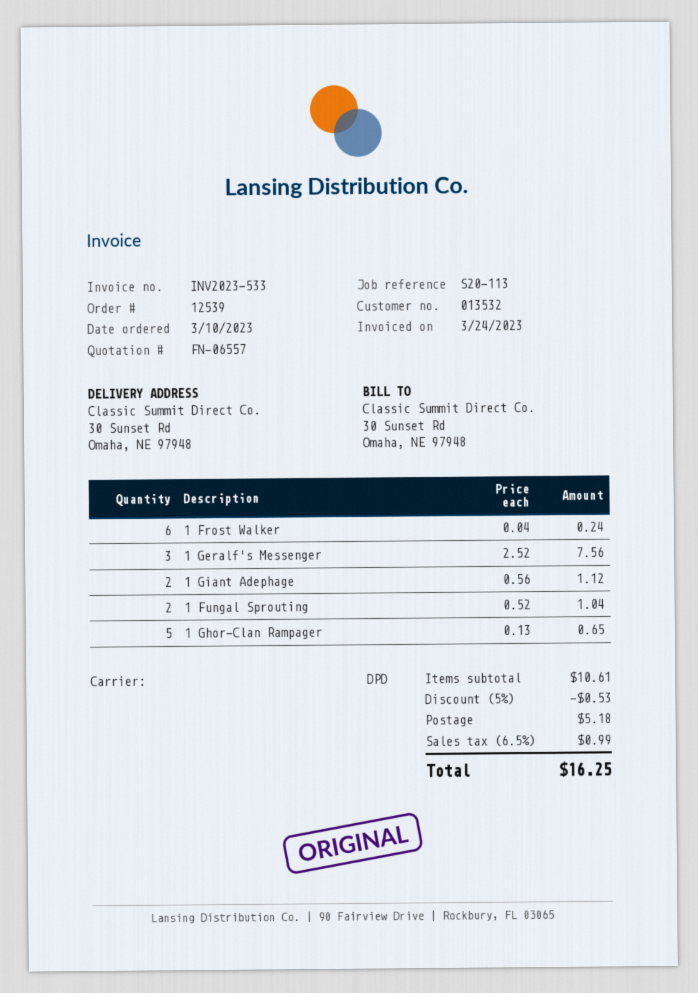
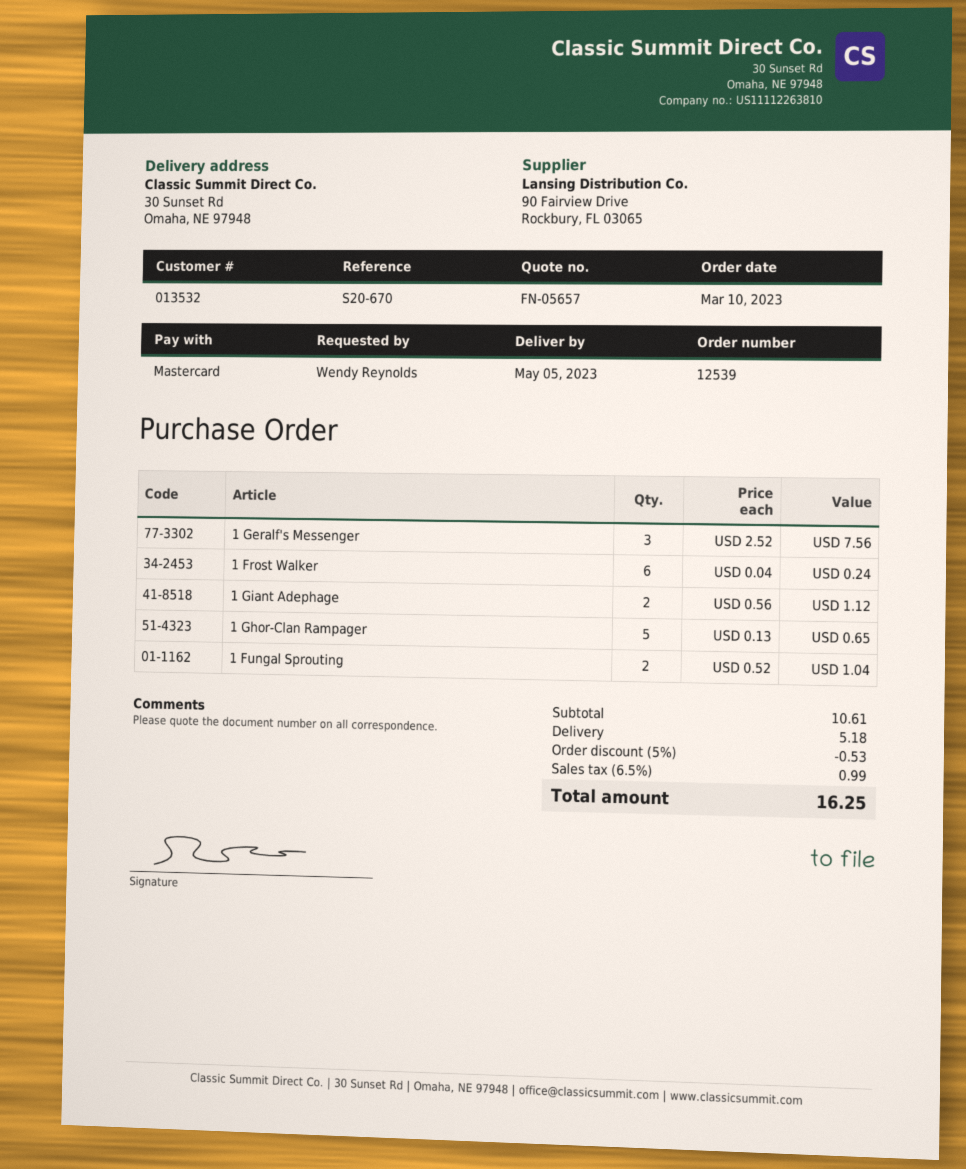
quote number: FN-06557 -> FN-05657
reference: S20-113 -> S20-670

